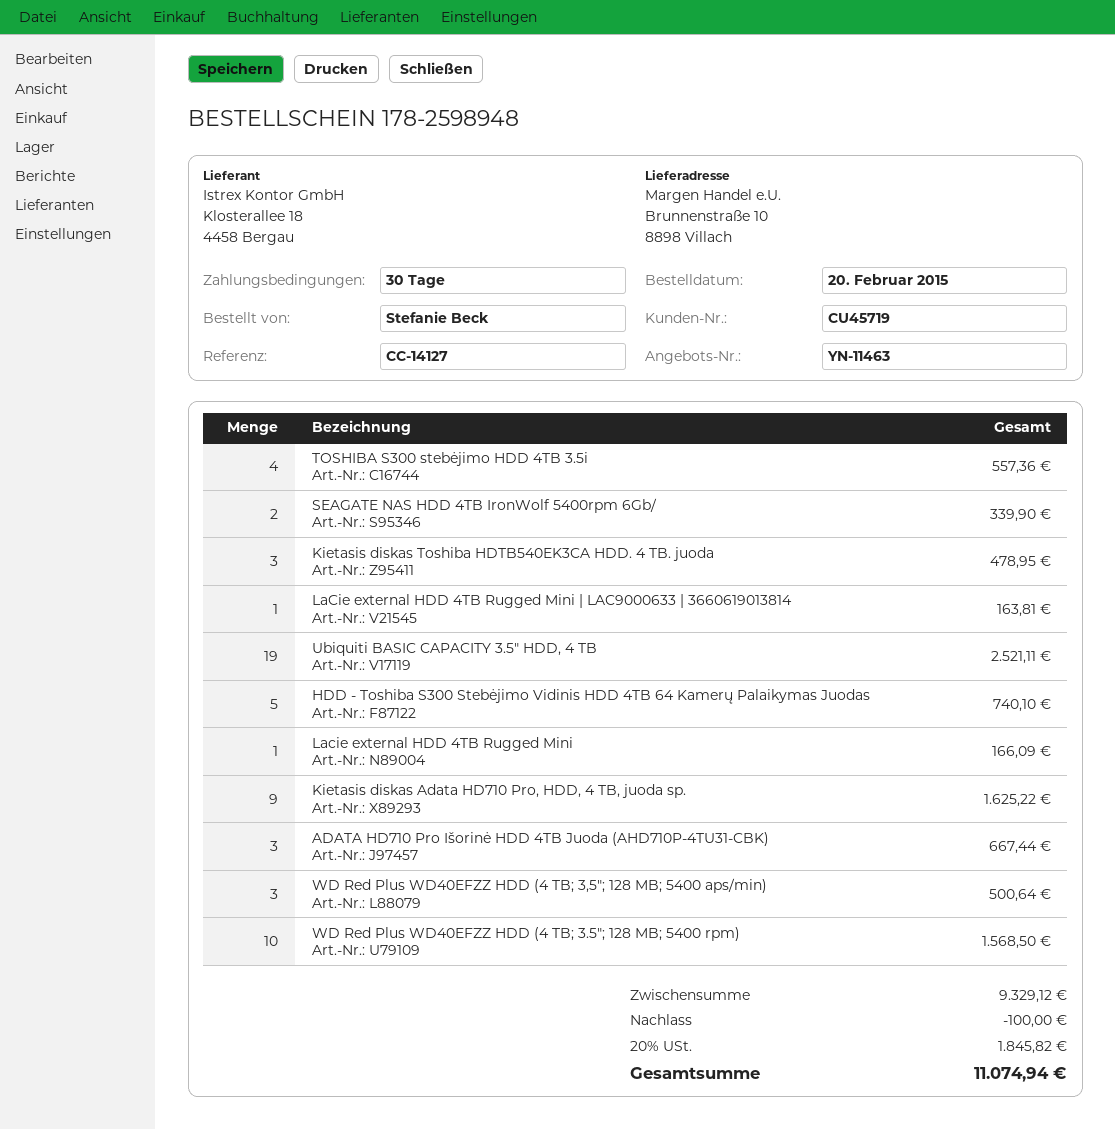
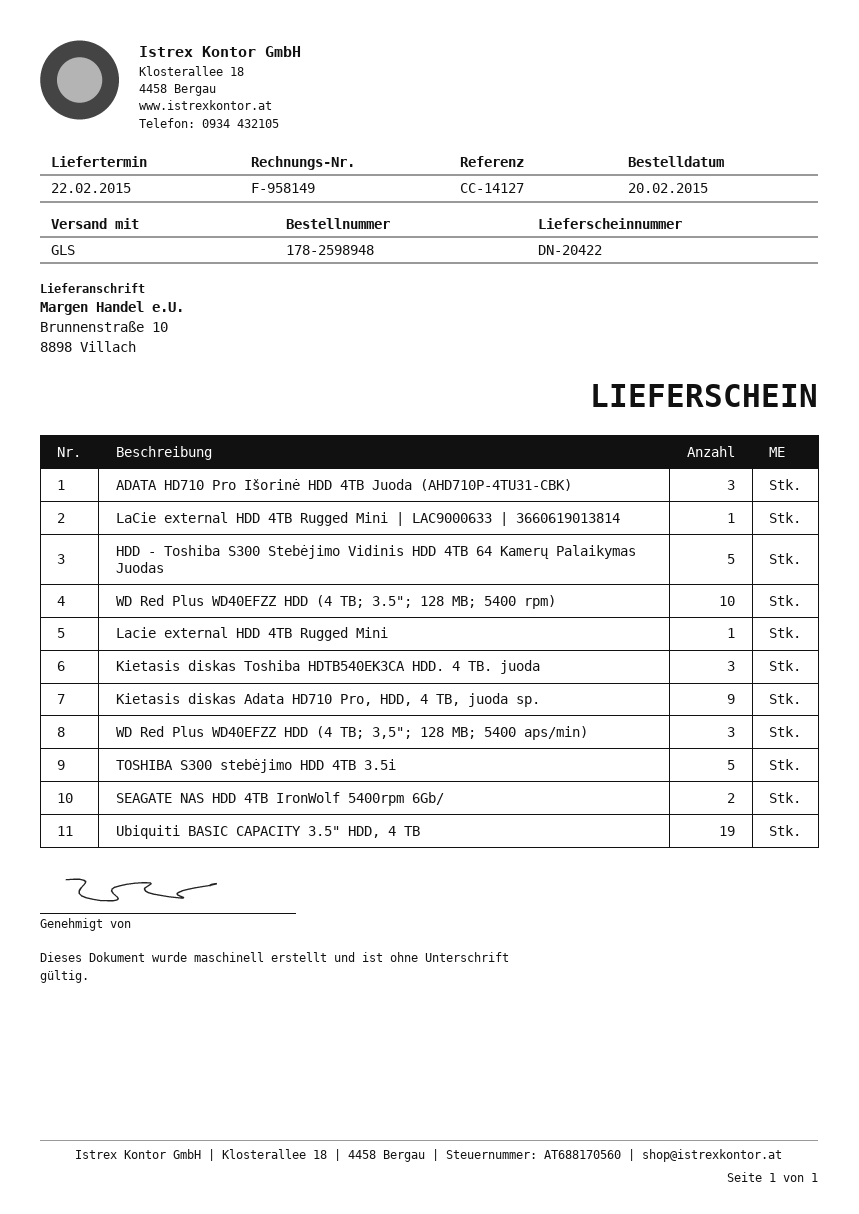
TOSHIBA S300 stebėjimo HDD 4TB 3.5i: 4 -> 5

